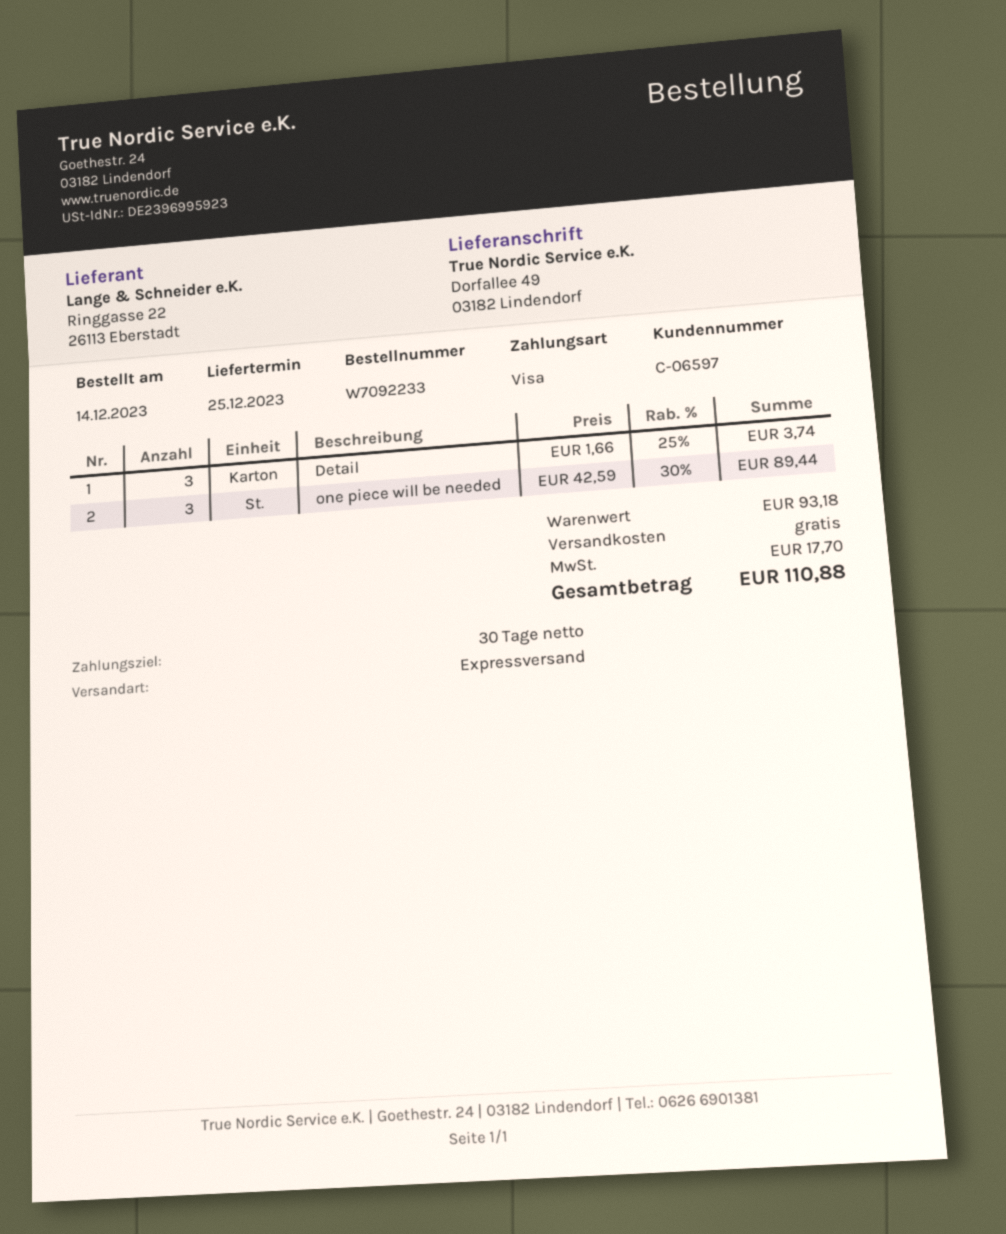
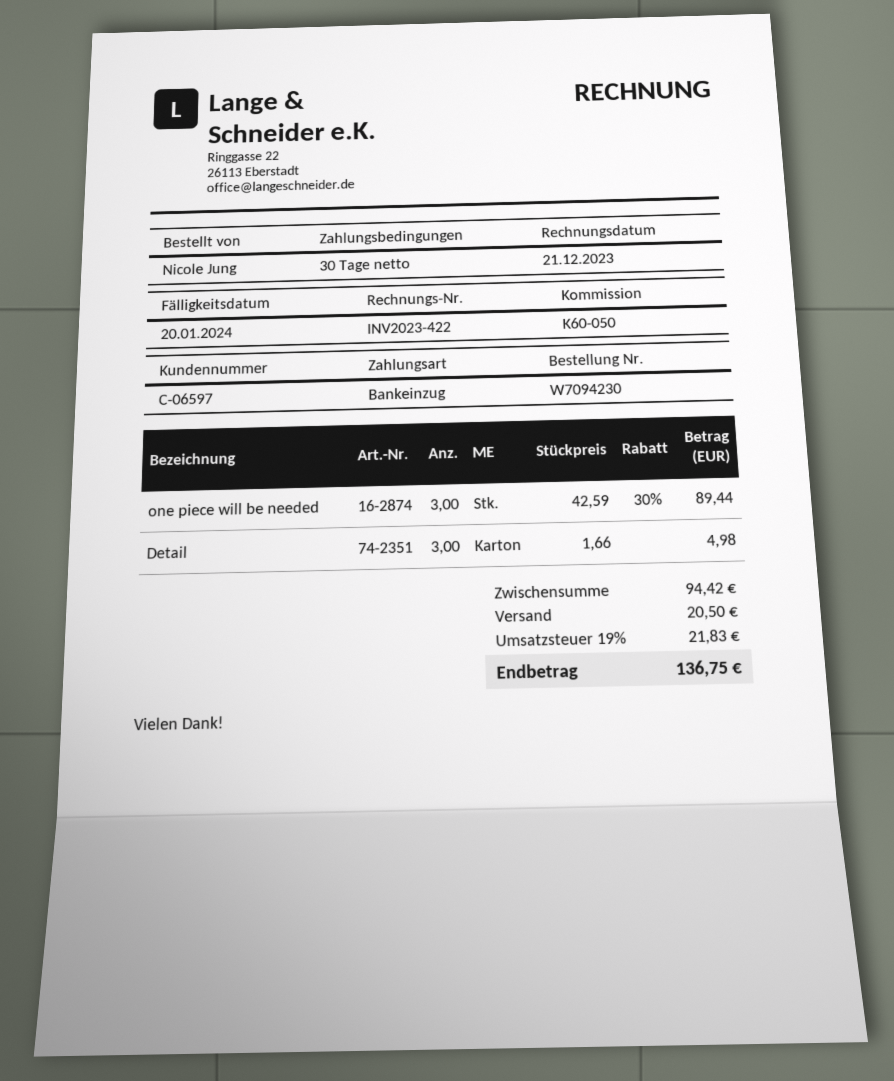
order number: W7092233 -> W7094230
payment method: Visa -> direct debit
Detail: 3 x 1.66 - 25% = 3.74 -> 3 x 1.66 = 4.98
subtotal: 93.18 -> 94.42
shipping: 0.00 -> 20.50
tax: 17.70 -> 21.83
total: 110.88 -> 136.75

